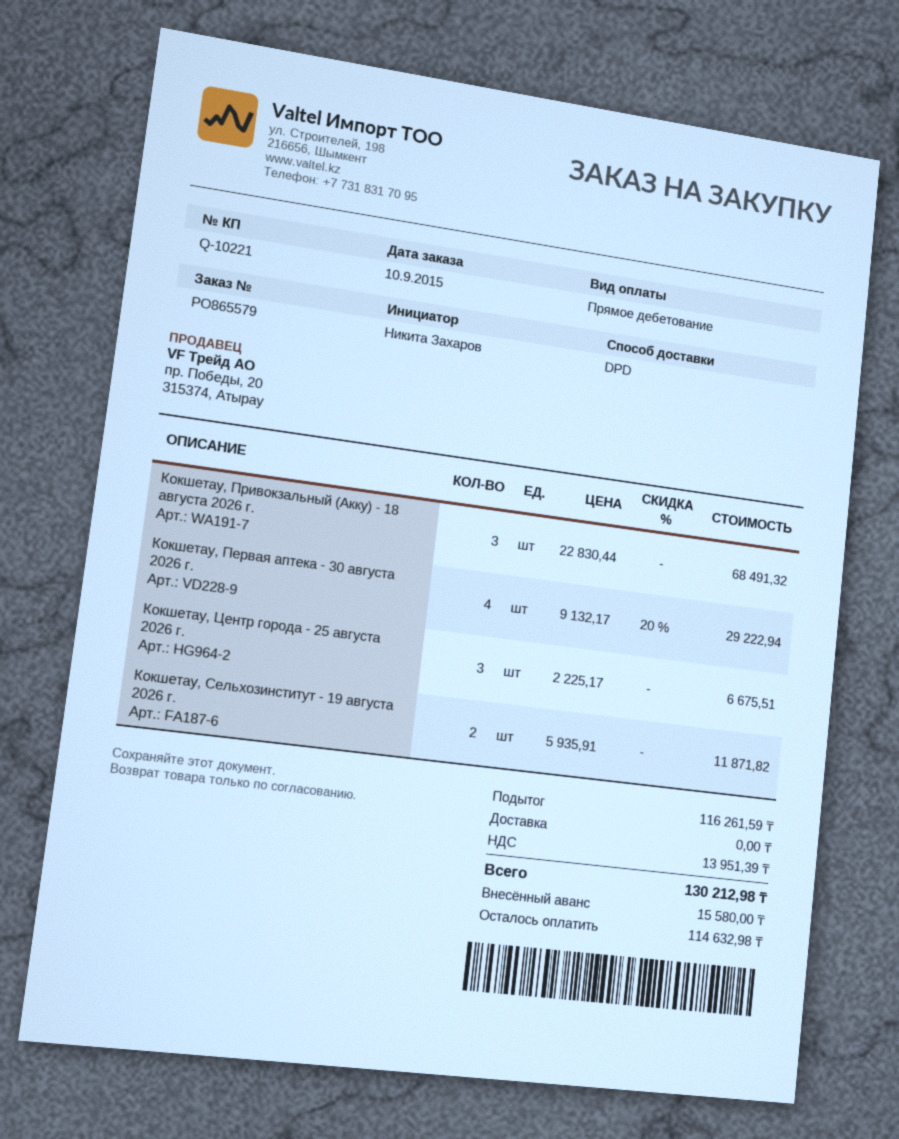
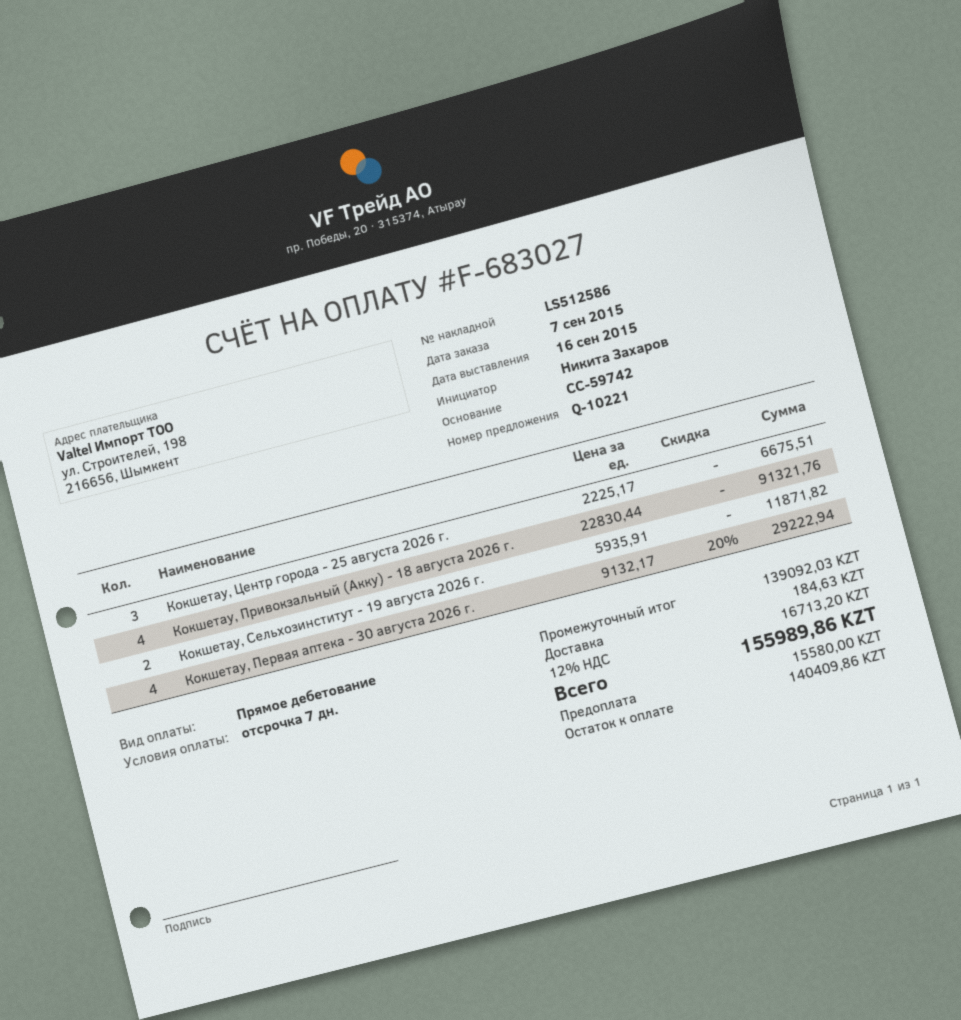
order date: 2015-09-10 -> 2015-09-07
Кокшетау, Привокзальный (Акку) - 18 августа 2026 г.: 3 x 22830.44 = 68491.32 -> 4 x 22830.44 = 91321.76
subtotal: 116261.59 -> 139092.03
shipping: 0.00 -> 184.63
tax: 13951.39 -> 16713.20
total: 130212.98 -> 155989.86
balance: 114632.98 -> 140409.86

